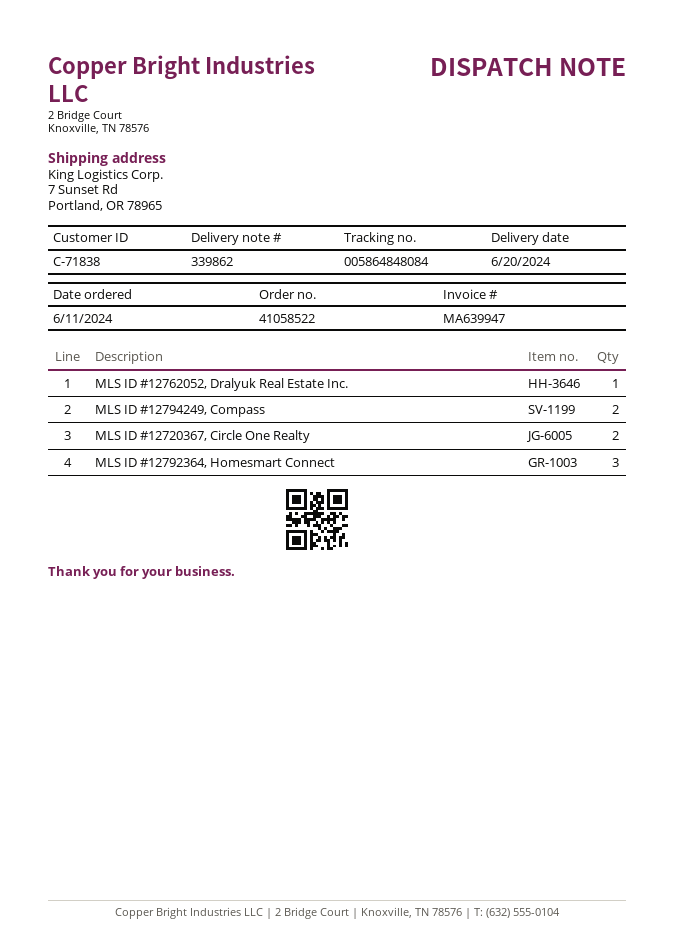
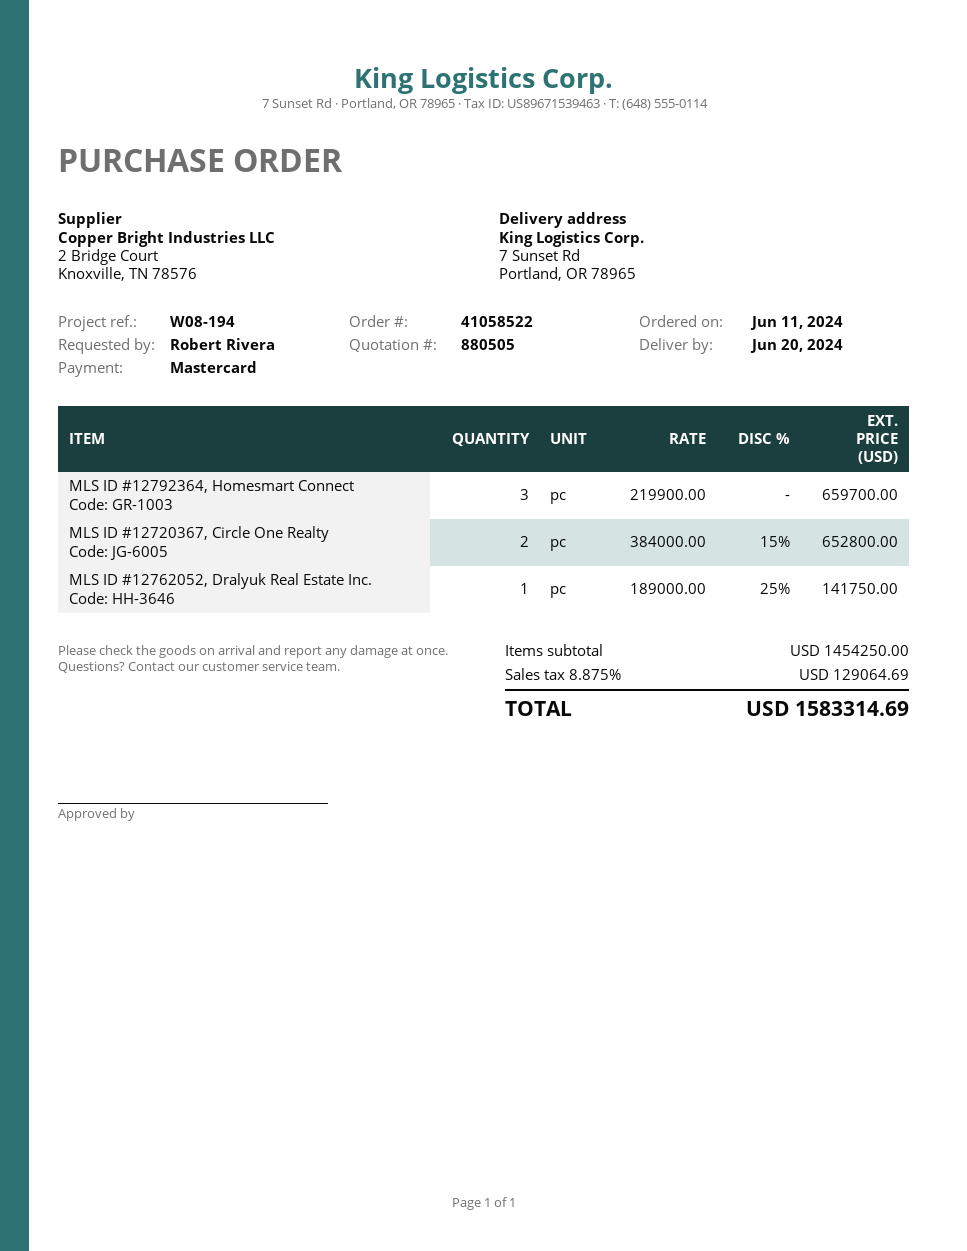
MLS ID #12794249, Compass: 2 -> none

